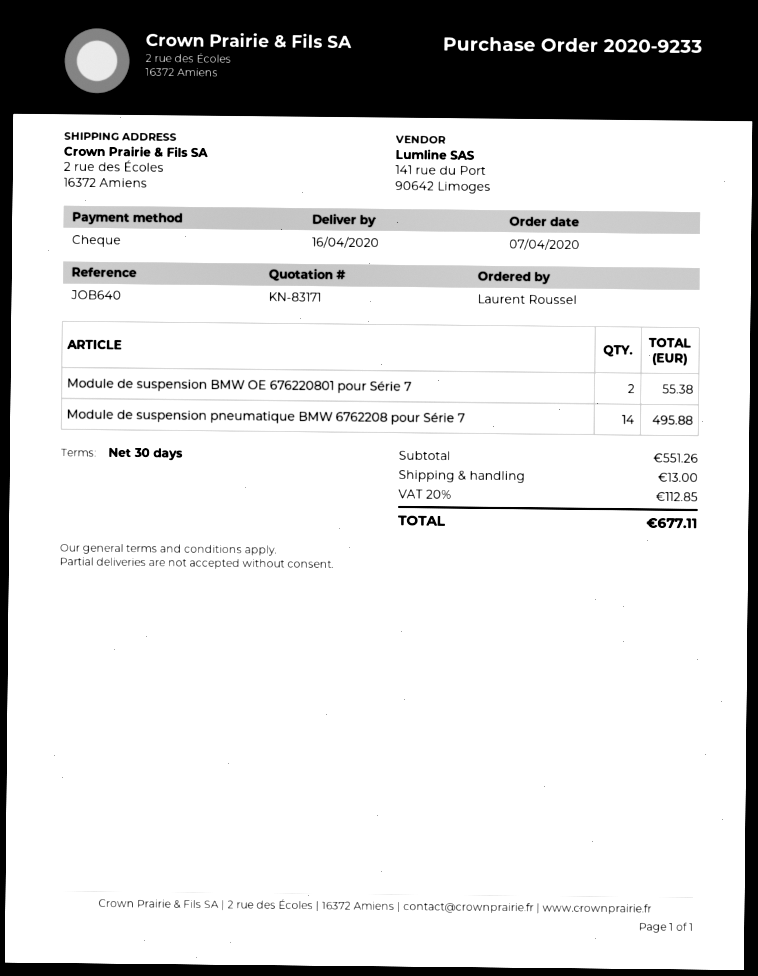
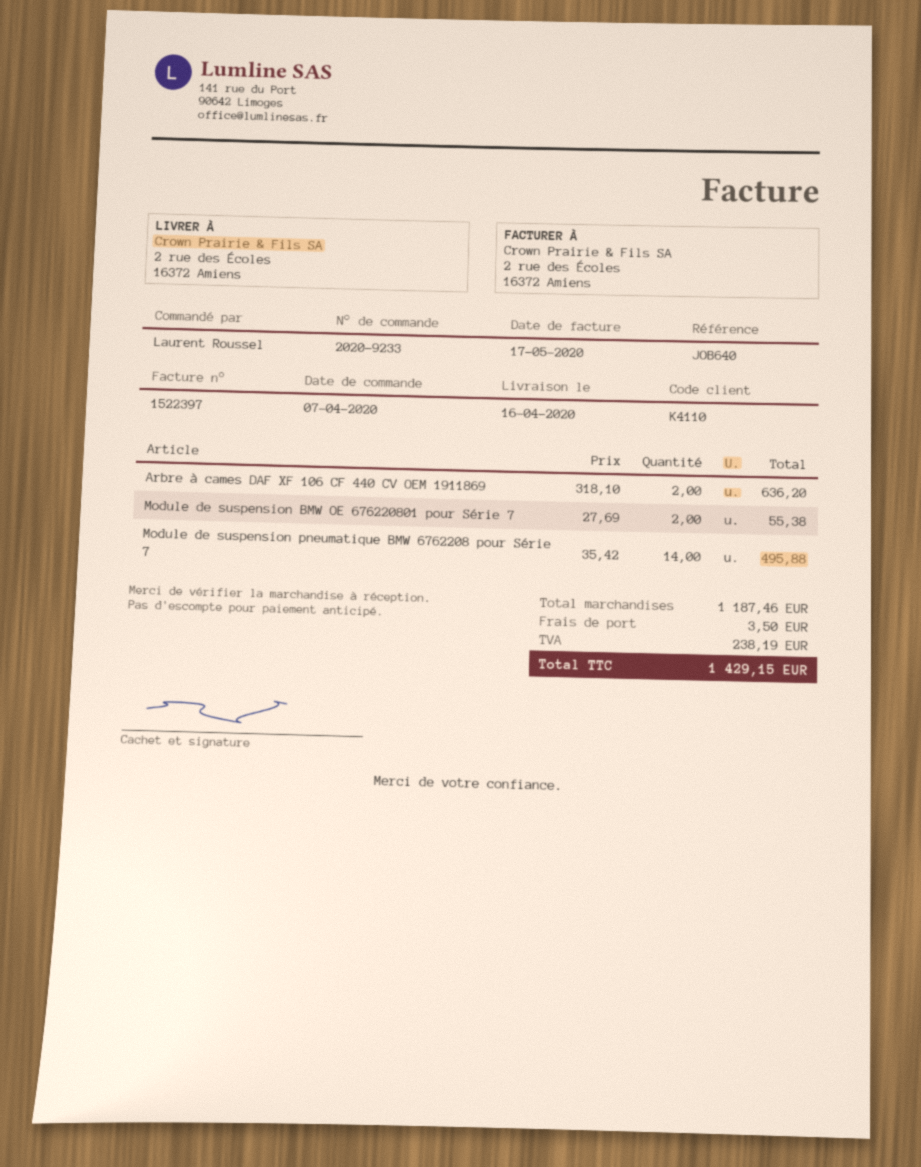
Arbre à cames DAF XF 106 CF 440 CV OEM 1911869: none -> 2 for 636.20
subtotal: 551.26 -> 1187.46
shipping: 13.00 -> 3.50
tax: 112.85 -> 238.19
total: 677.11 -> 1429.15

